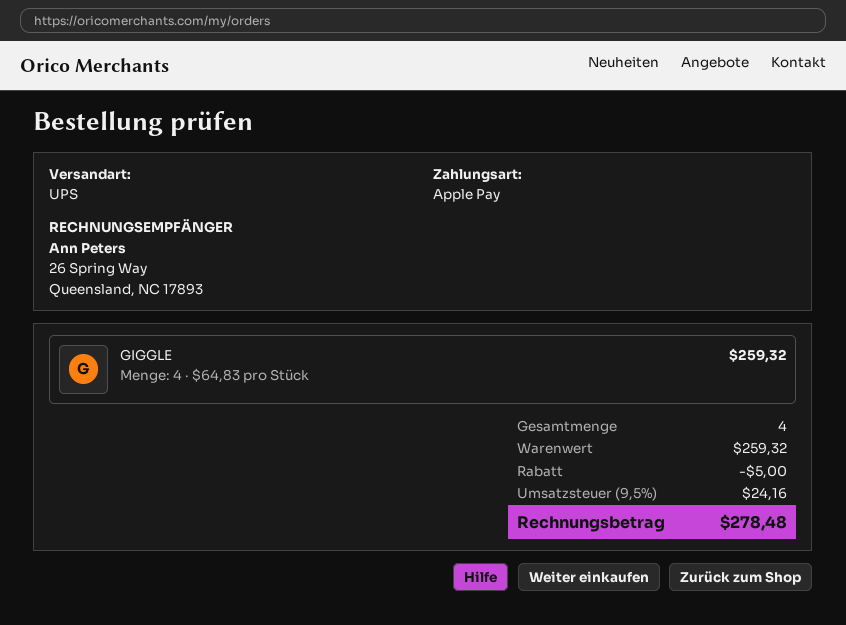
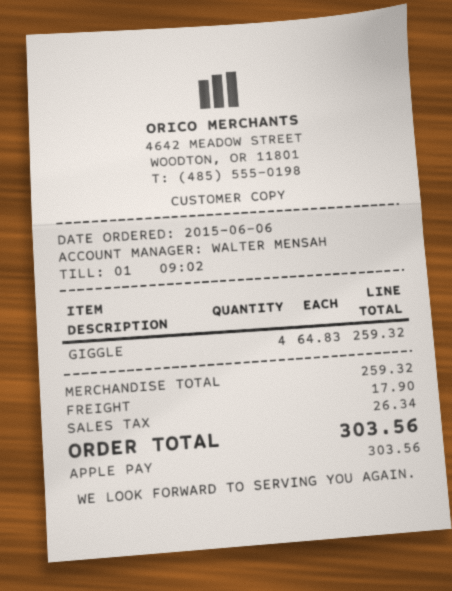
discount: 5.00 -> none
shipping: none -> 17.90
tax: 24.16 -> 26.34
total: 278.48 -> 303.56

